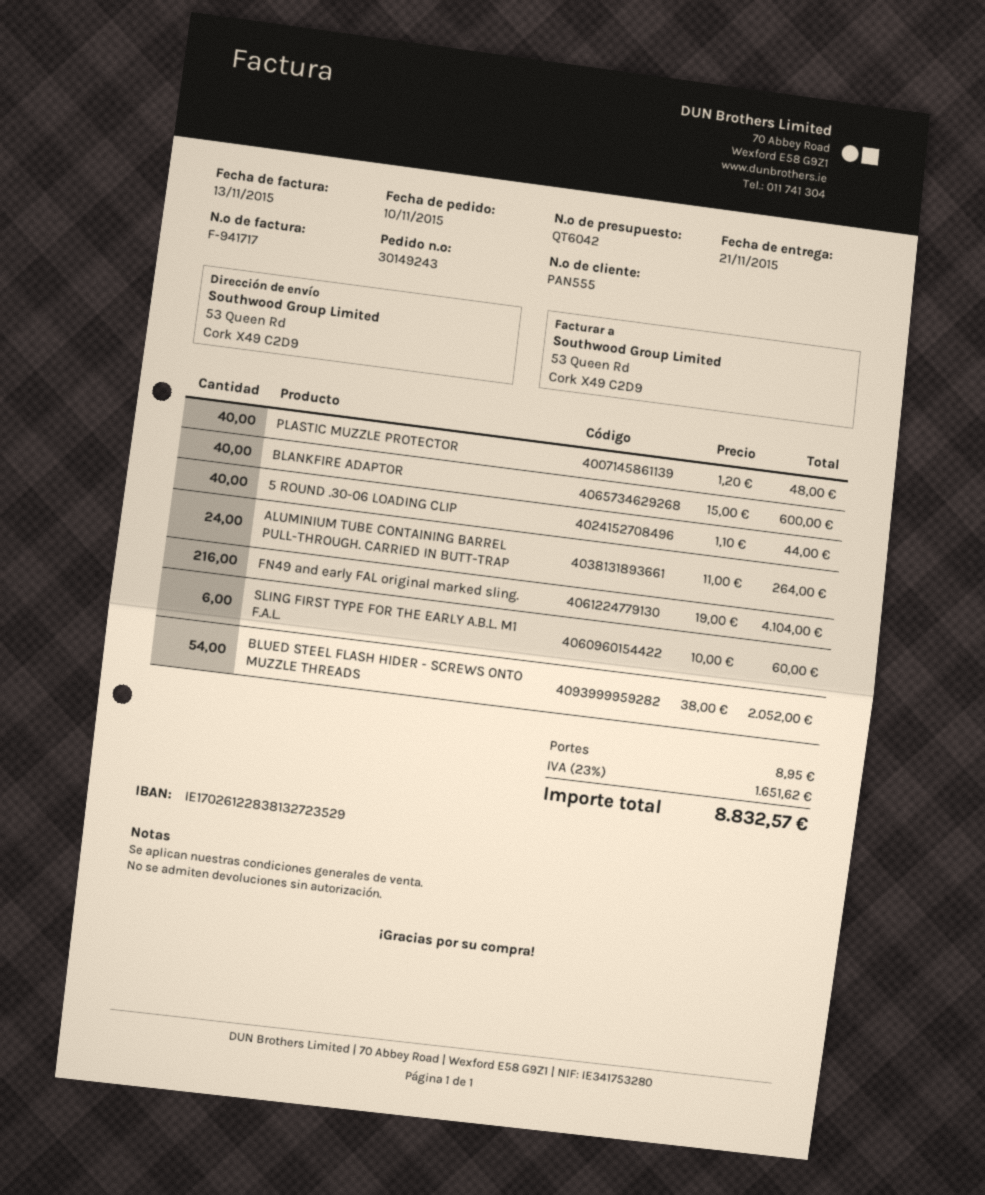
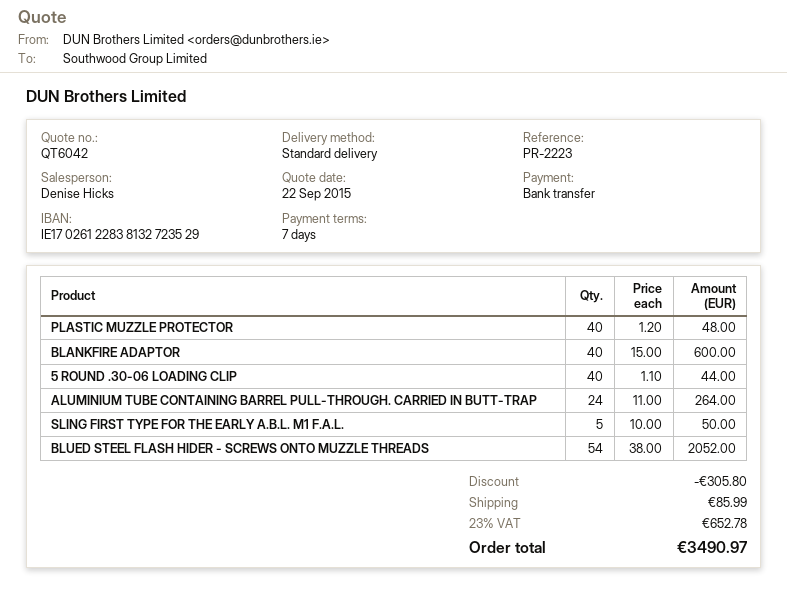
FN49 and early FAL original marked sling.: 216 x 19.00 = 4104.00 -> none
SLING FIRST TYPE FOR THE EARLY A.B.L. M1 F.A.L.: 6 x 10.00 = 60.00 -> 5 x 10.00 = 50.00
discount: none -> 305.80
shipping: 8.95 -> 85.99
tax: 23% = 1651.62 -> 23% = 652.78
total: 8832.57 -> 3490.97

